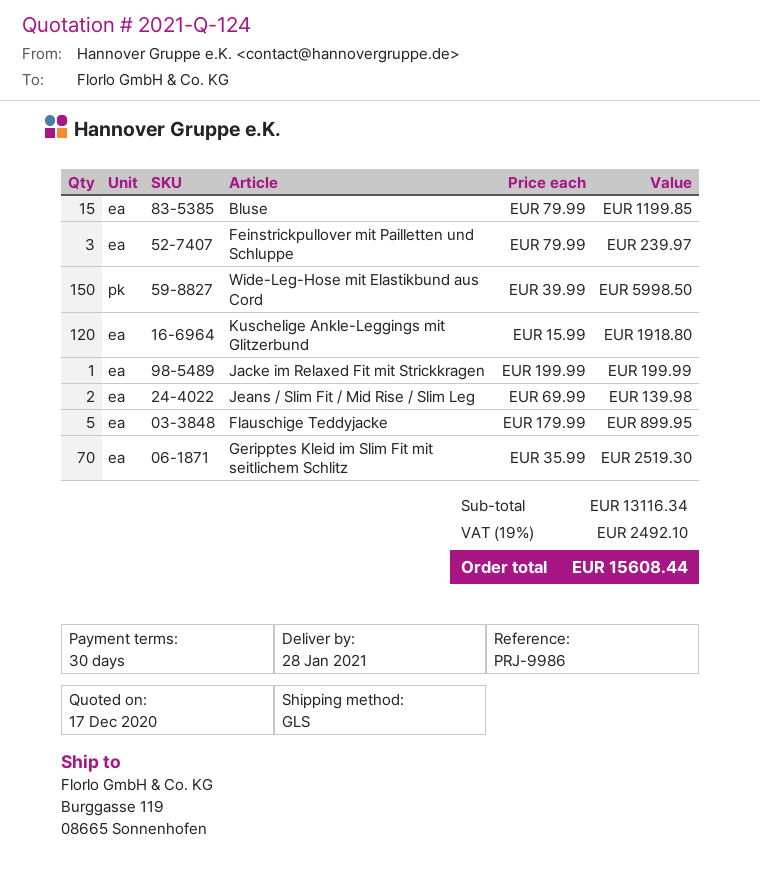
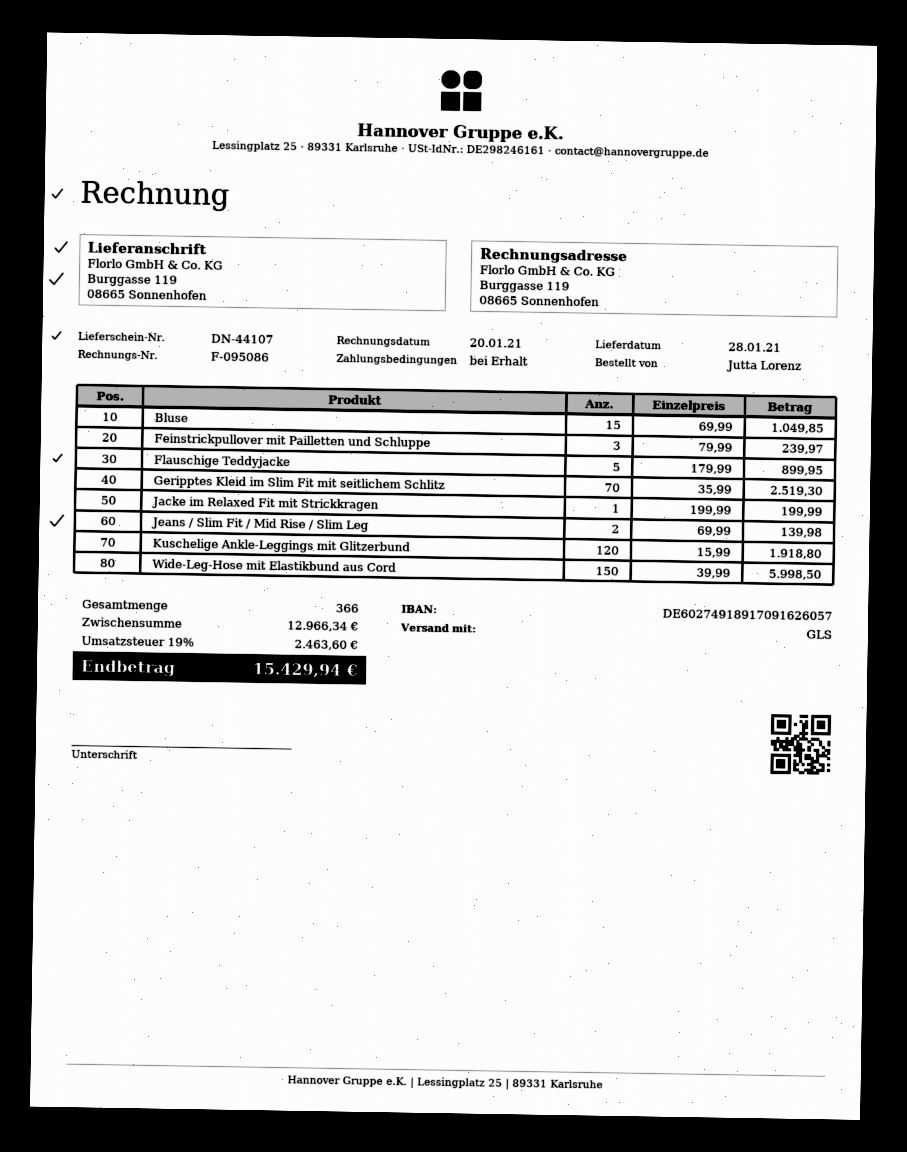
payment terms: 30 days -> on receipt
Bluse: 15 x 79.99 = 1199.85 -> 15 x 69.99 = 1049.85
subtotal: 13116.34 -> 12966.34
tax: 19% = 2492.10 -> 19% = 2463.60
total: 15608.44 -> 15429.94

